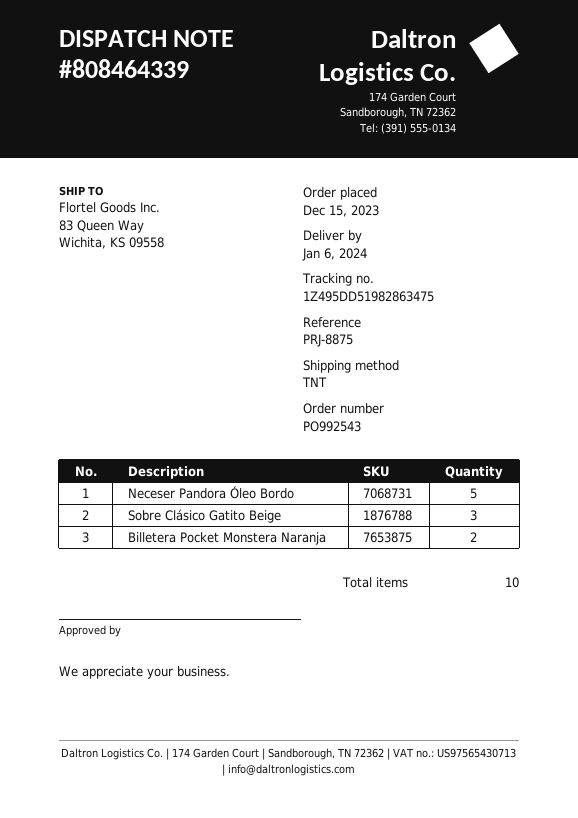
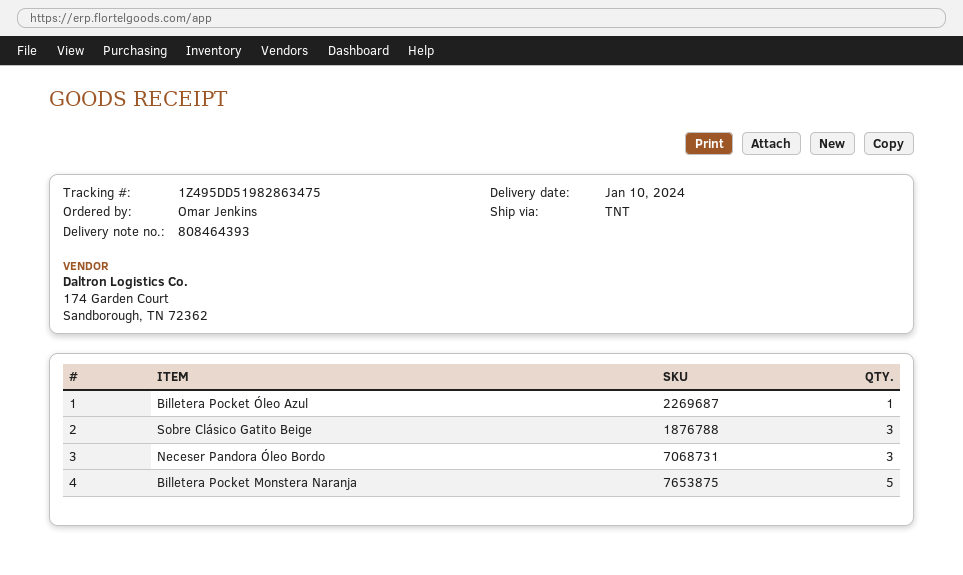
delivery note number: 808464339 -> 808464393
delivery date: 2024-01-06 -> 2024-01-10
Neceser Pandora Óleo Bordo: 5 -> 3
Billetera Pocket Monstera Naranja: 2 -> 5
Billetera Pocket Óleo Azul: none -> 1

